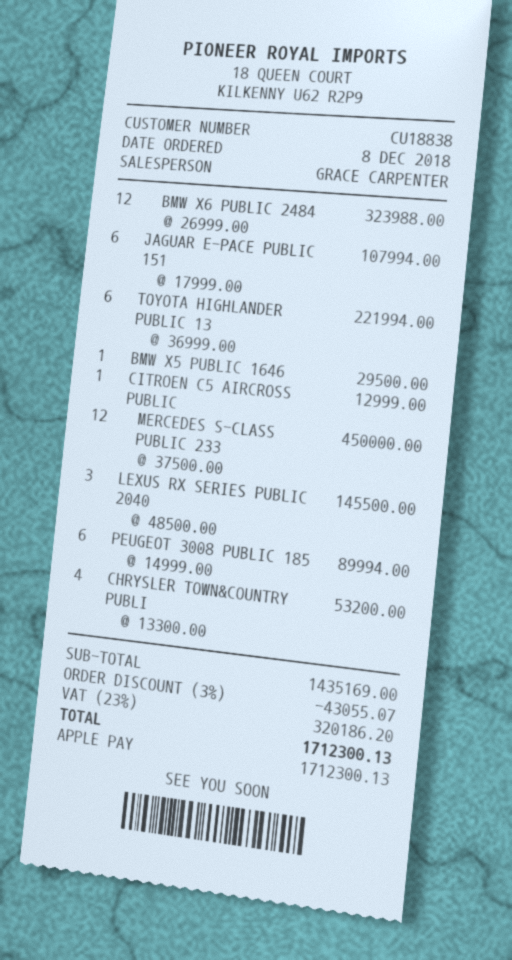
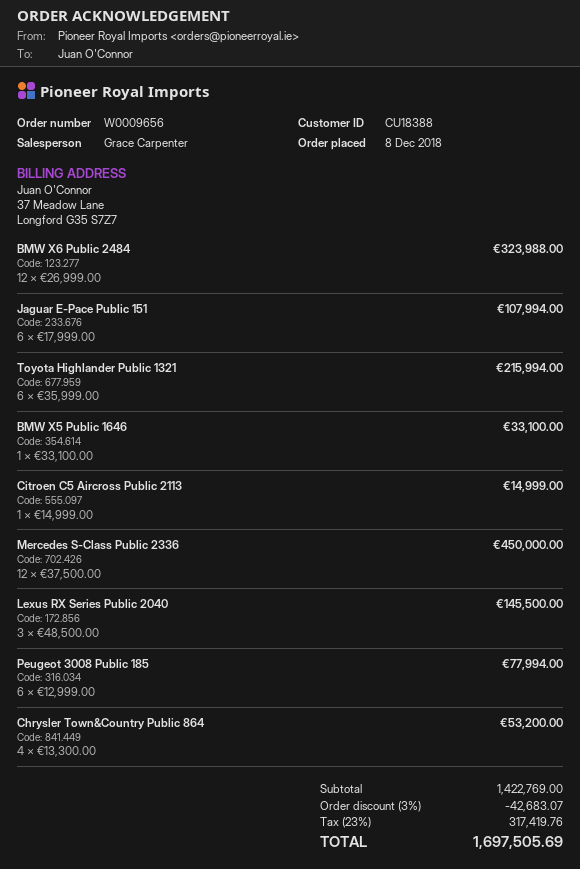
customer number: CU18838 -> CU18388
TOYOTA HIGHLANDER PUBLIC 13: 6 x 36999.00 = 221994.00 -> 6 x 35999.00 = 215994.00
BMW X5 PUBLIC 1646: 1 x 29500.00 = 29500.00 -> 1 x 33100.00 = 33100.00
CITROEN C5 AIRCROSS PUBLIC: 1 x 12999.00 = 12999.00 -> 1 x 14999.00 = 14999.00
PEUGEOT 3008 PUBLIC 185: 6 x 14999.00 = 89994.00 -> 6 x 12999.00 = 77994.00
subtotal: 1435169.00 -> 1422769.00
discount: 3% = 43055.07 -> 3% = 42683.07
tax: 23% = 320186.20 -> 23% = 317419.76
total: 1712300.13 -> 1697505.69

